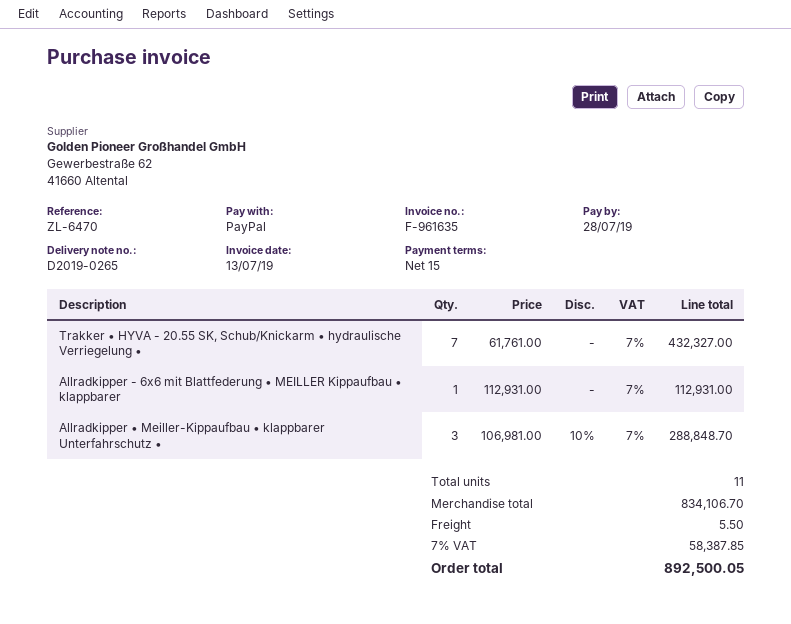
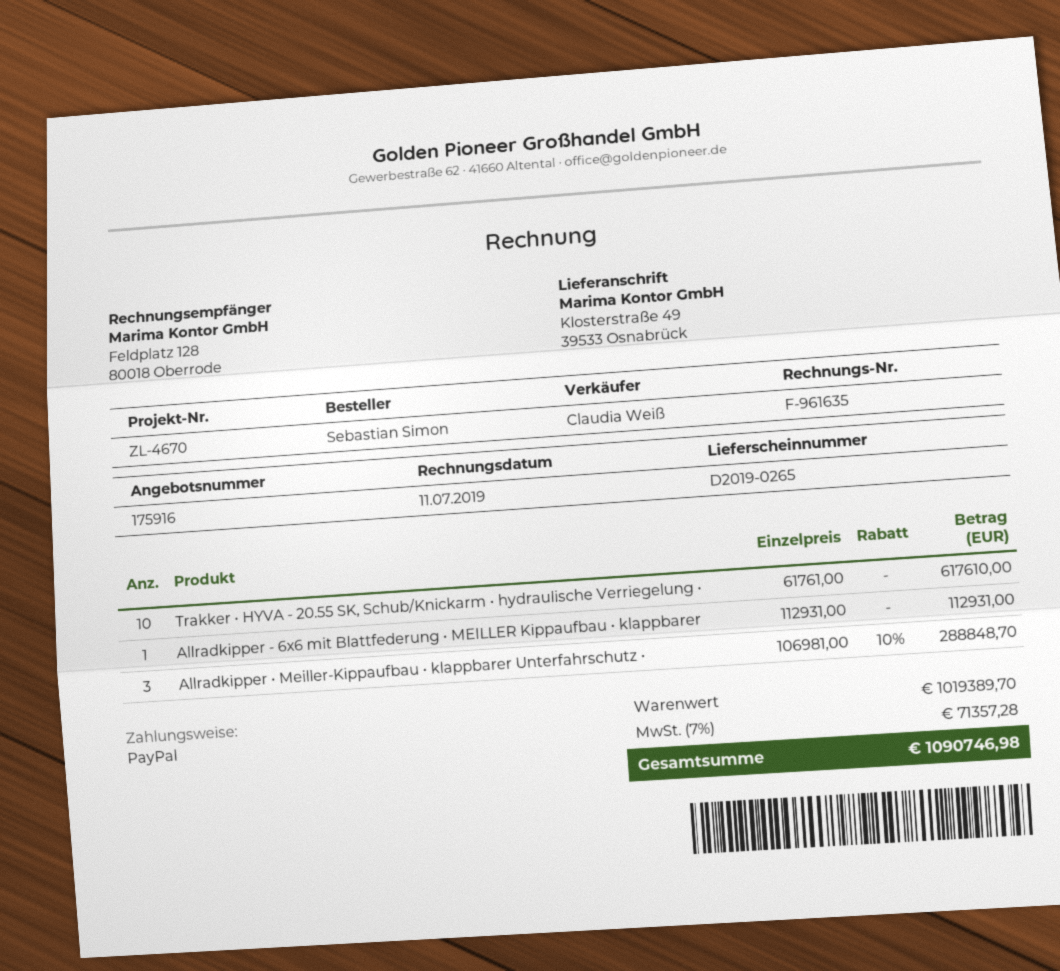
invoice date: 2019-07-13 -> 2019-07-11
reference: ZL-6470 -> ZL-4670
Trakker • HYVA - 20.55 SK, Schub/Knickarm • hydraulische Verriegelung •: 7 x 61761.00 = 432327.00 -> 10 x 61761.00 = 617610.00
subtotal: 834106.70 -> 1019389.70
shipping: 5.50 -> none
tax: 7% = 58387.85 -> 7% = 71357.28
total: 892500.05 -> 1090746.98

